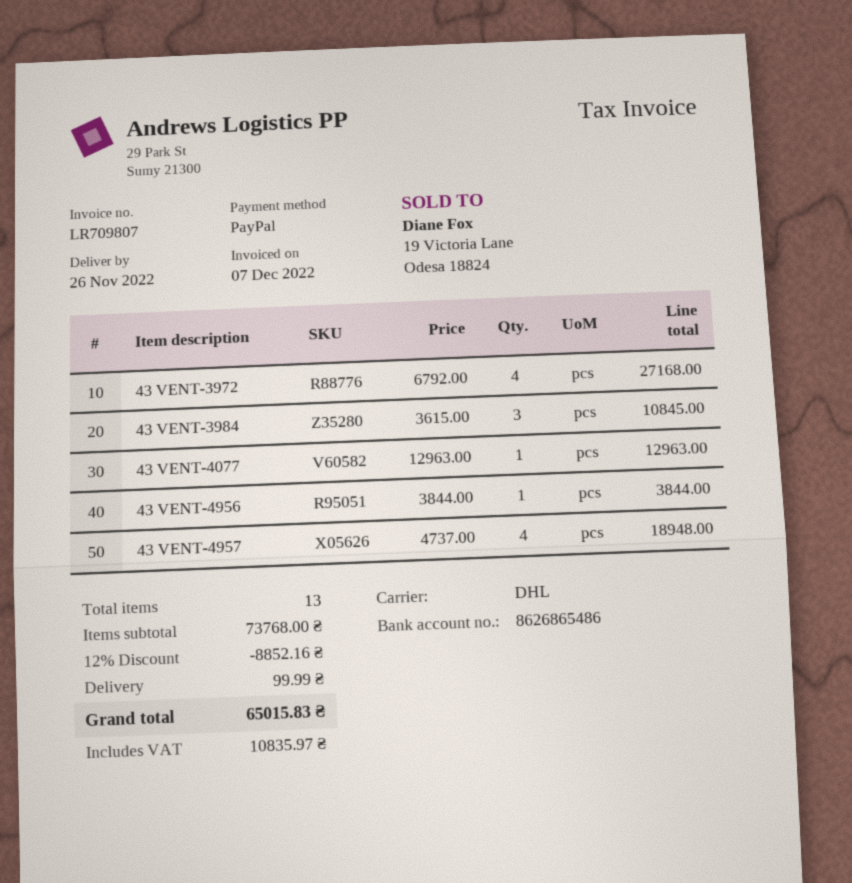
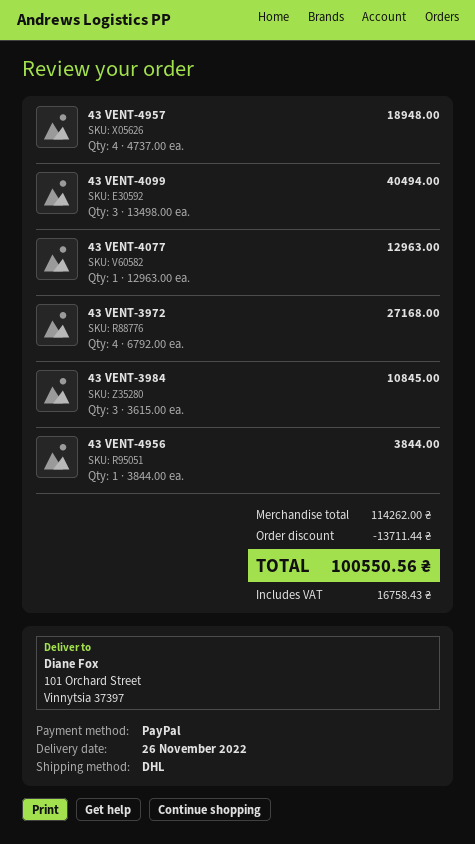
43 VENT-4099: none -> 3 x 13498.00 = 40494.00
subtotal: 73768.00 -> 114262.00
discount: 8852.16 -> 13711.44
shipping: 99.99 -> none
tax: 10835.97 -> 16758.43
total: 65015.83 -> 100550.56

